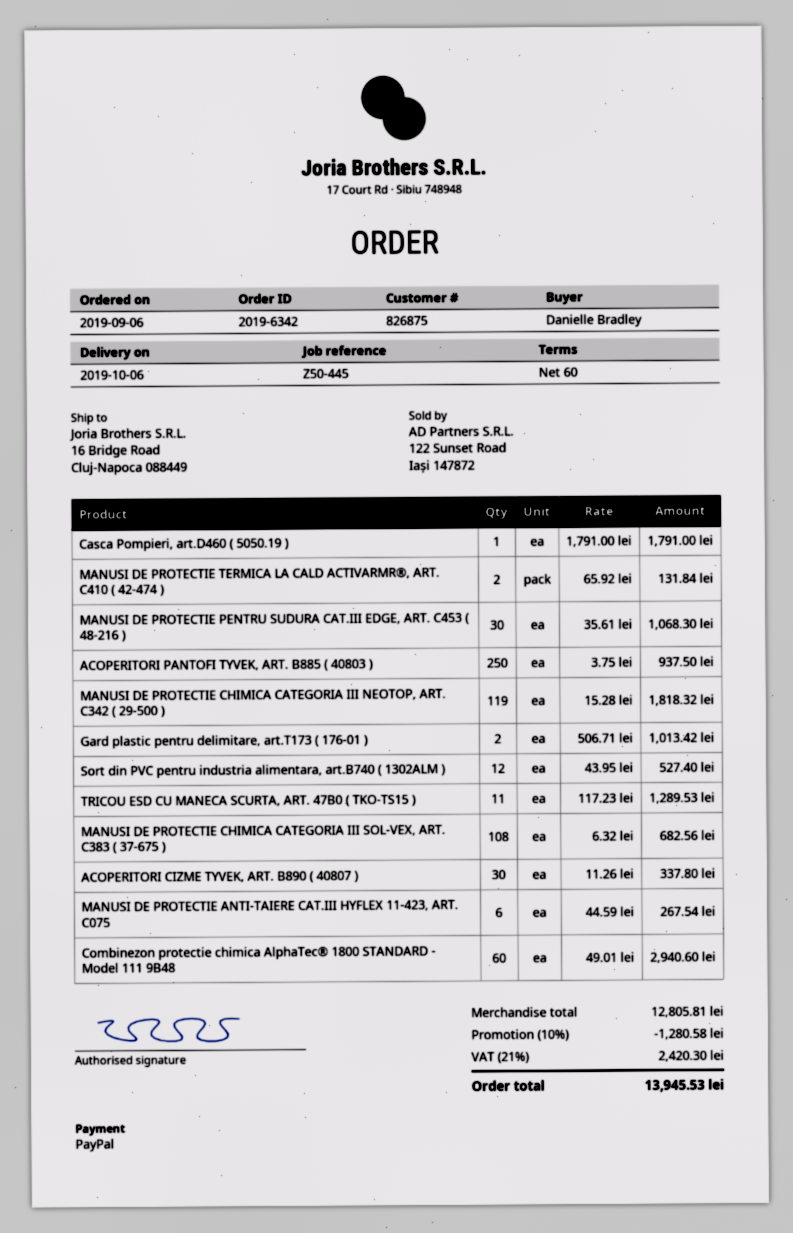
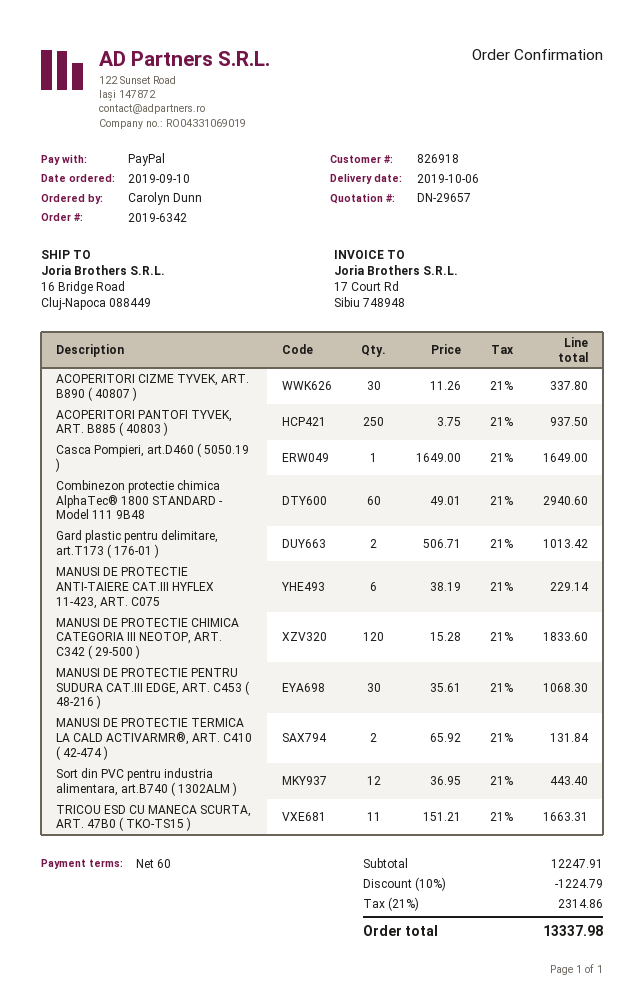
order date: 2019-09-06 -> 2019-09-10
customer number: 826875 -> 826918
ordered by: Danielle Bradley -> Carolyn Dunn
Casca Pompieri, art.D460 ( 5050.19 ): 1 x 1791.00 = 1791.00 -> 1 x 1649.00 = 1649.00
MANUSI DE PROTECTIE CHIMICA CATEGORIA III NEOTOP, ART. C342 ( 29-500 ): 119 x 15.28 = 1818.32 -> 120 x 15.28 = 1833.60
Sort din PVC pentru industria alimentara, art.B740 ( 1302ALM ): 12 x 43.95 = 527.40 -> 12 x 36.95 = 443.40
TRICOU ESD CU MANECA SCURTA, ART. 47B0 ( TKO-TS15 ): 11 x 117.23 = 1289.53 -> 11 x 151.21 = 1663.31
MANUSI DE PROTECTIE CHIMICA CATEGORIA III SOL-VEX, ART. C383 ( 37-675 ): 108 x 6.32 = 682.56 -> none
MANUSI DE PROTECTIE ANTI-TAIERE CAT.III HYFLEX 11-423, ART. C075: 6 x 44.59 = 267.54 -> 6 x 38.19 = 229.14
subtotal: 12805.81 -> 12247.91
discount: 10% = 1280.58 -> 10% = 1224.79
tax: 21% = 2420.30 -> 21% = 2314.86
total: 13945.53 -> 13337.98

